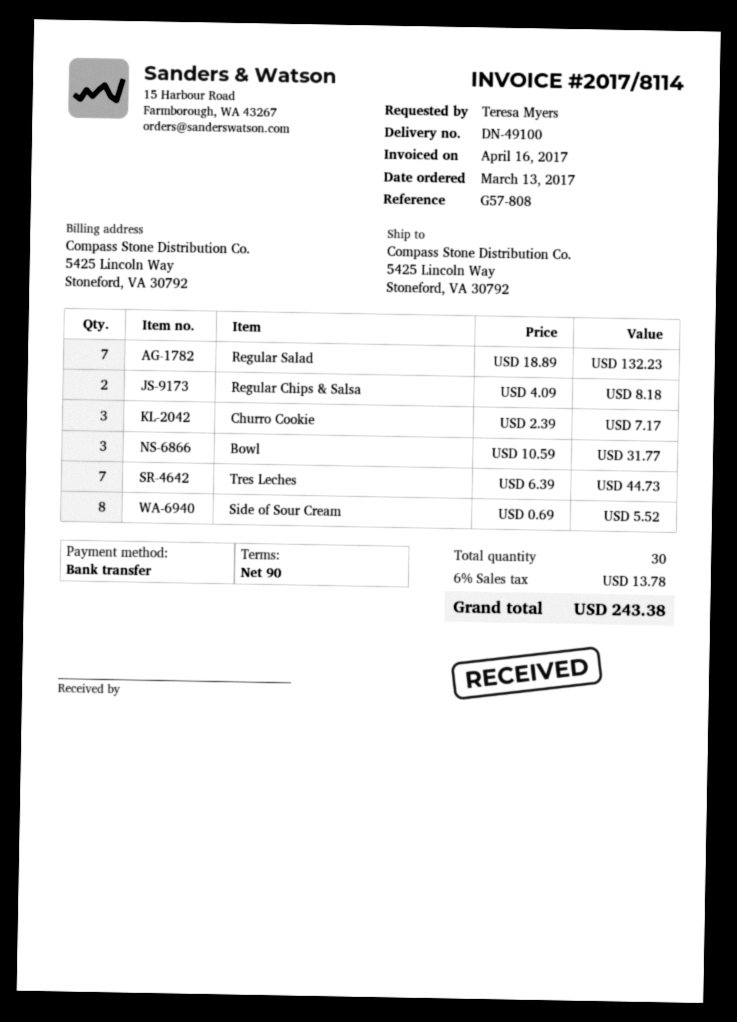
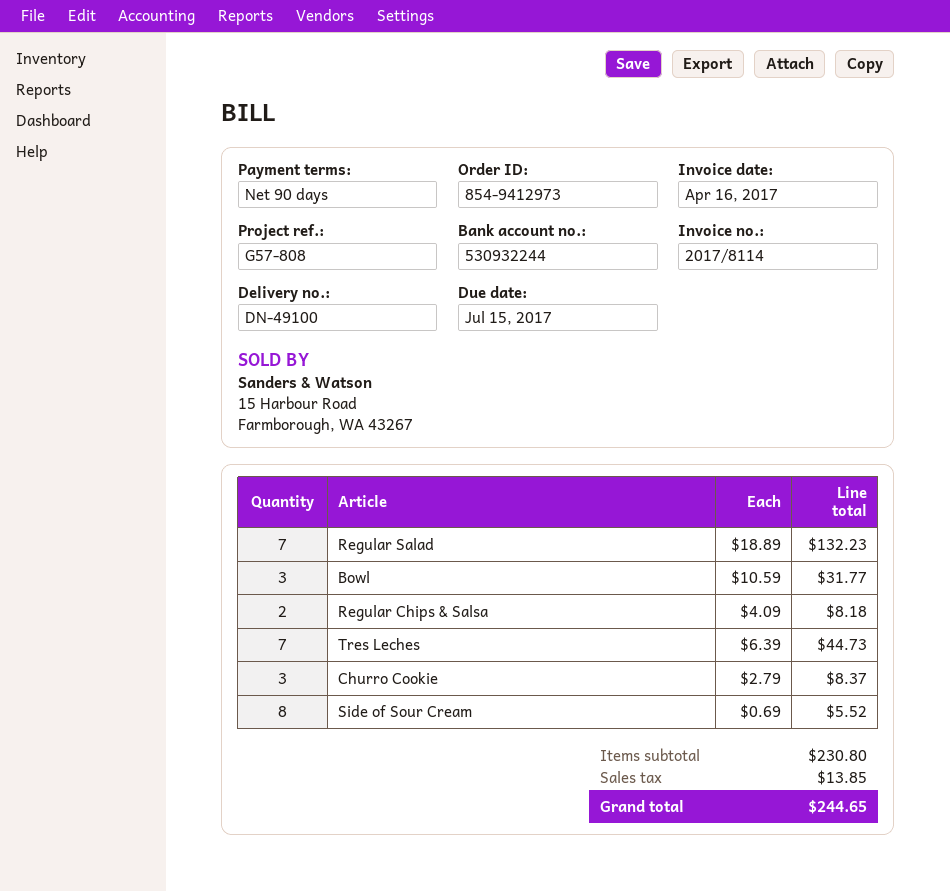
Churro Cookie: 3 x 2.39 = 7.17 -> 3 x 2.79 = 8.37
tax: 13.78 -> 13.85
total: 243.38 -> 244.65

